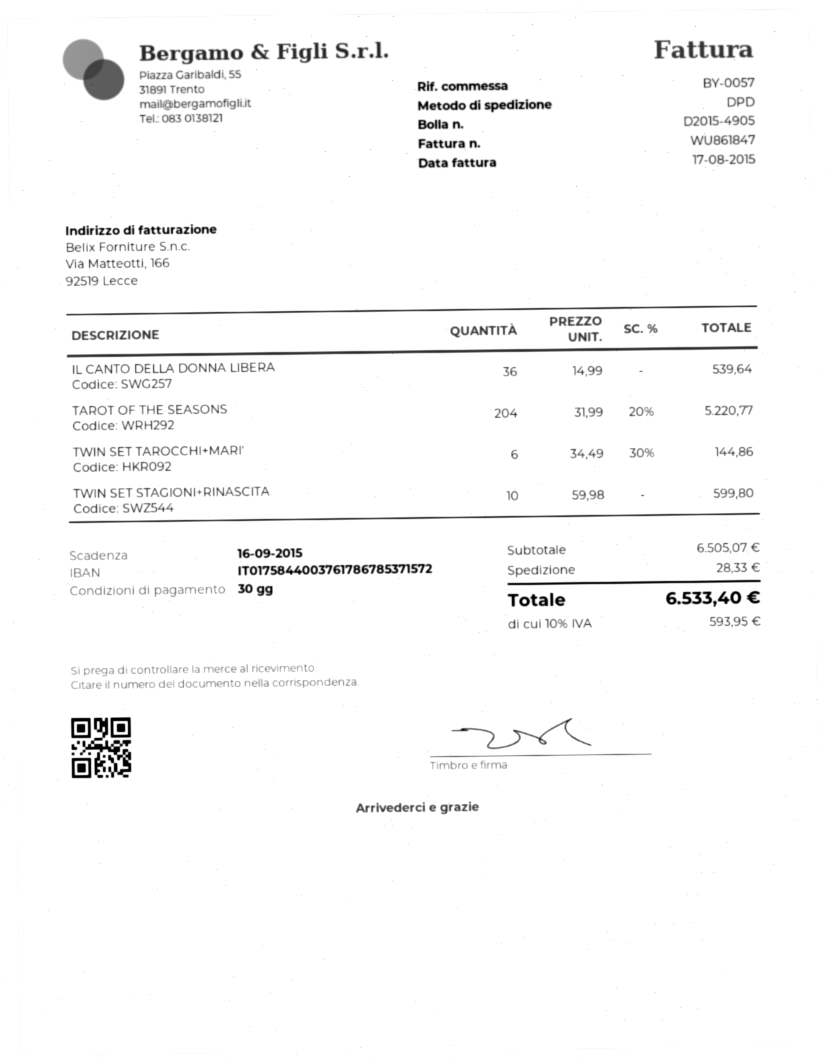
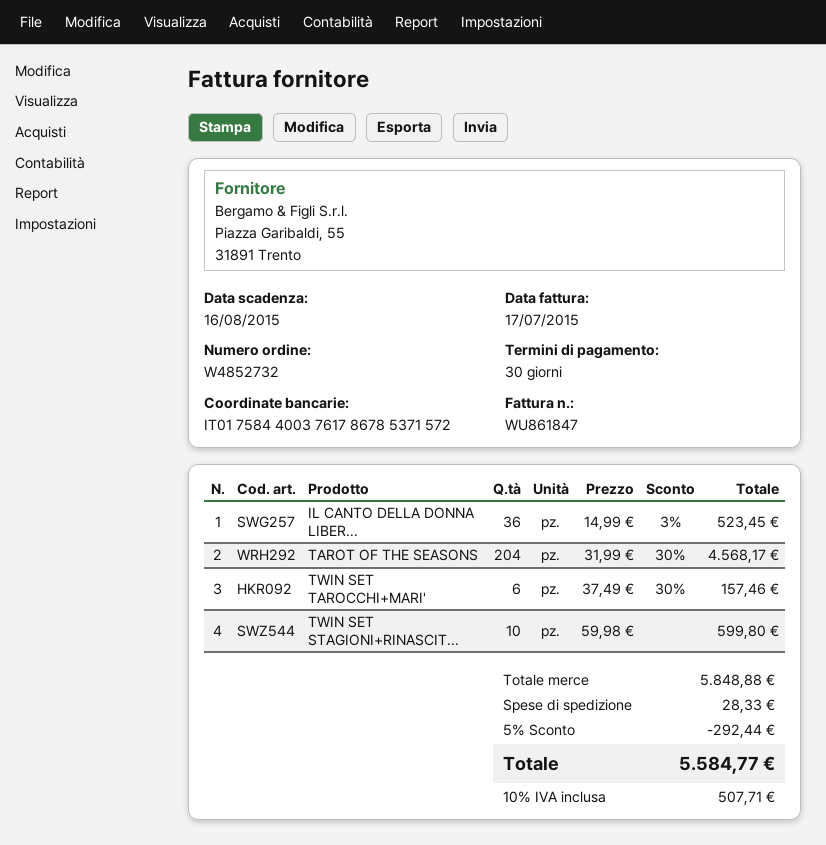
invoice date: 2015-08-17 -> 2015-07-17
due date: 2015-09-16 -> 2015-08-16
IL CANTO DELLA DONNA LIBERA: 36 x 14.99 = 539.64 -> 36 x 14.99 - 3% = 523.45
TAROT OF THE SEASONS: 204 x 31.99 - 20% = 5220.77 -> 204 x 31.99 - 30% = 4568.17
TWIN SET TAROCCHI+MARI': 6 x 34.49 - 30% = 144.86 -> 6 x 37.49 - 30% = 157.46
subtotal: 6505.07 -> 5848.88
discount: none -> 5% = 292.44
tax: 10% = 593.95 -> 10% = 507.71
total: 6533.40 -> 5584.77

